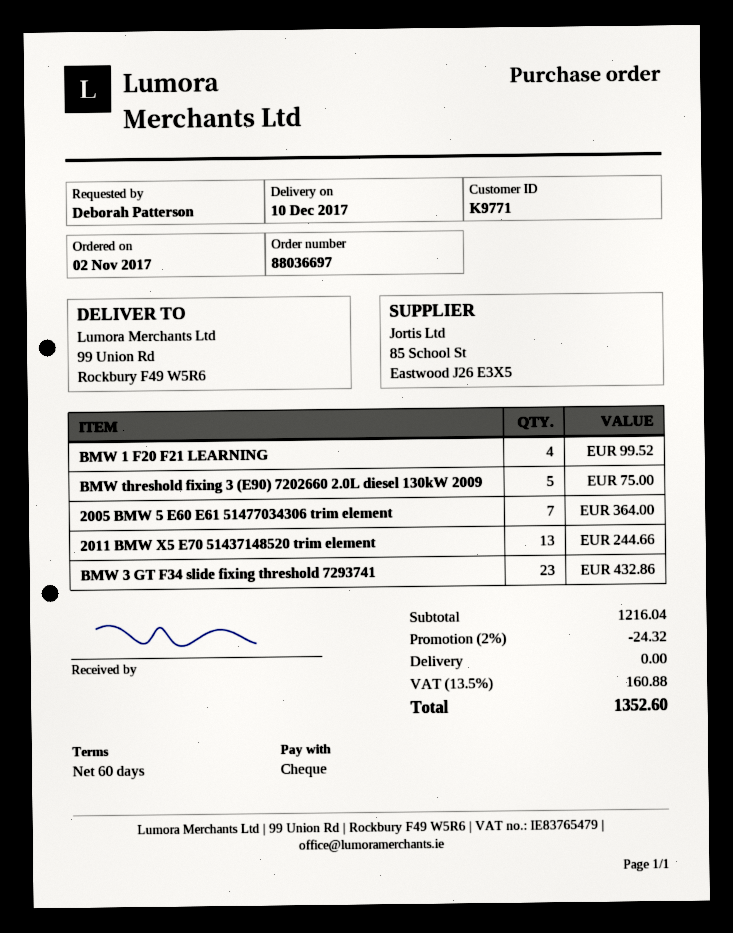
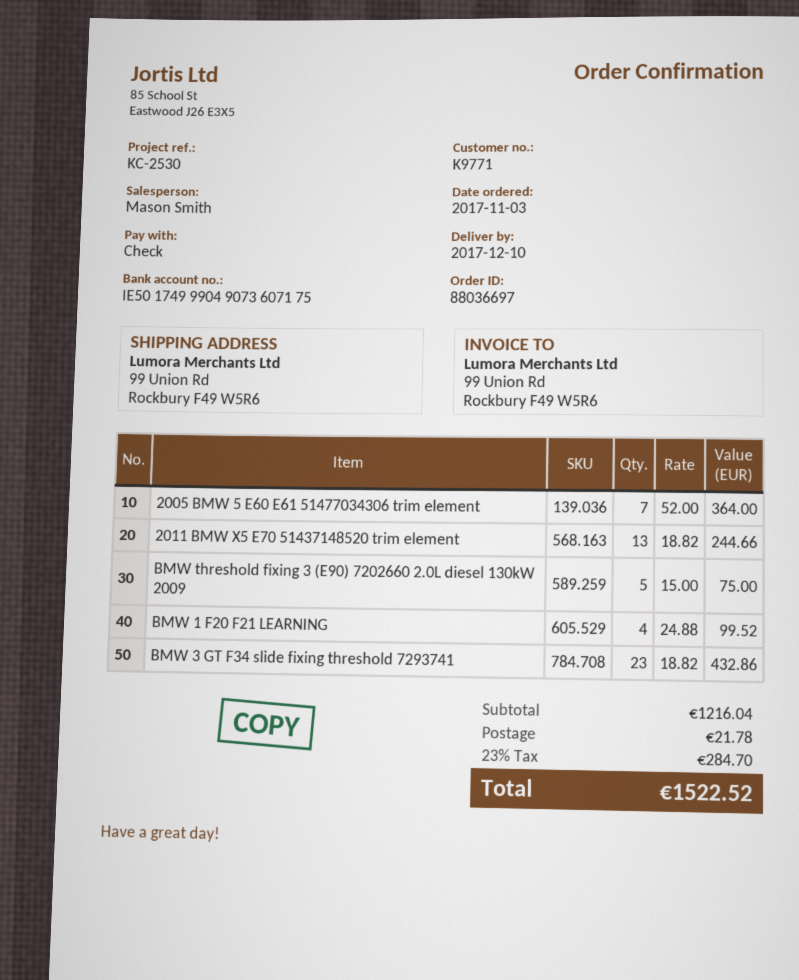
order date: 2017-11-02 -> 2017-11-03
discount: 2% = 24.32 -> none
shipping: 0.00 -> 21.78
tax: 13.5% = 160.88 -> 23% = 284.70
total: 1352.60 -> 1522.52

